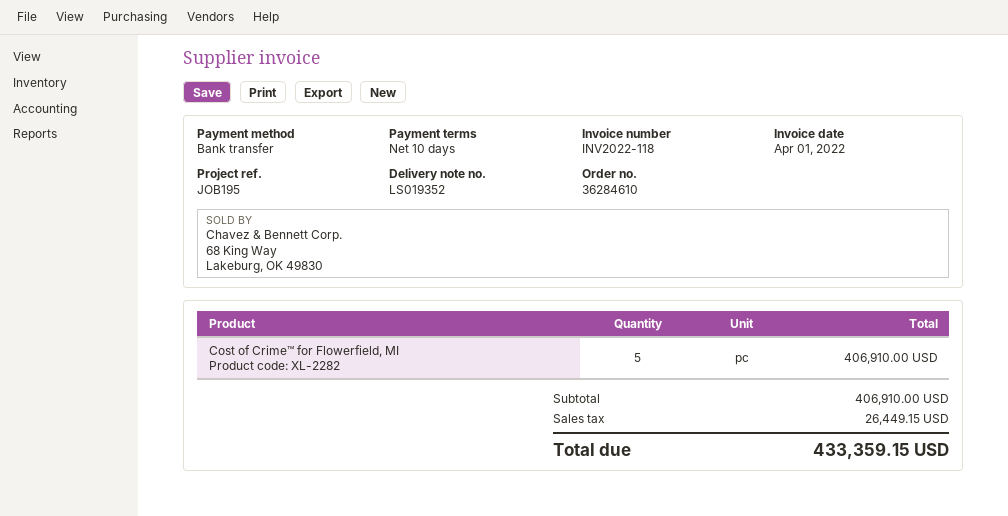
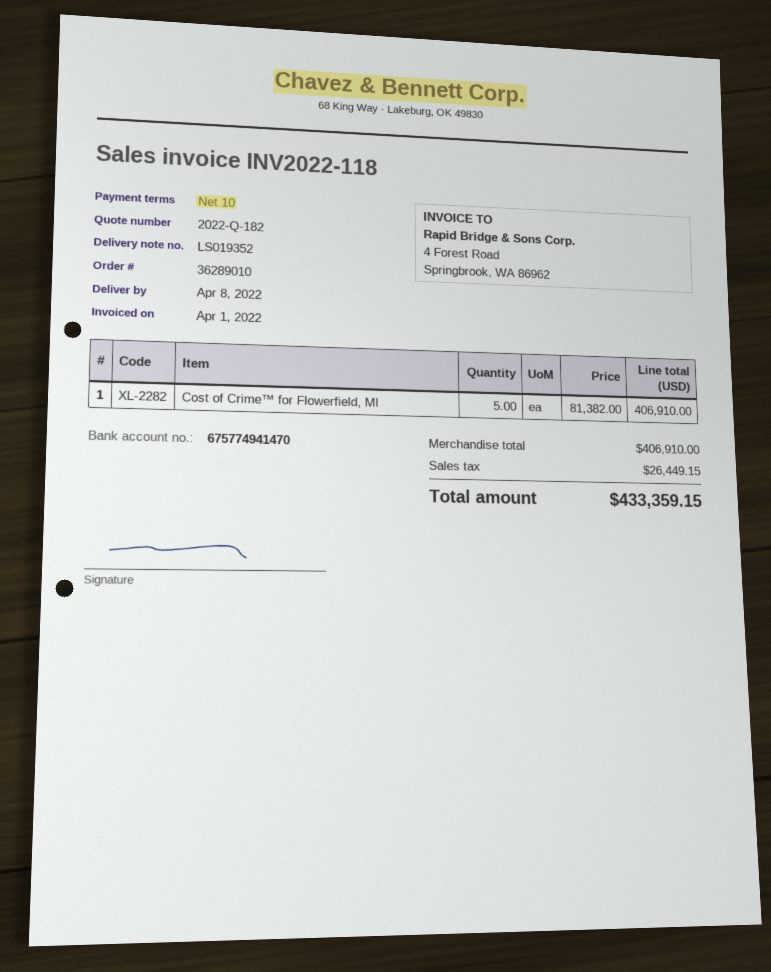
order number: 36284610 -> 36289010

